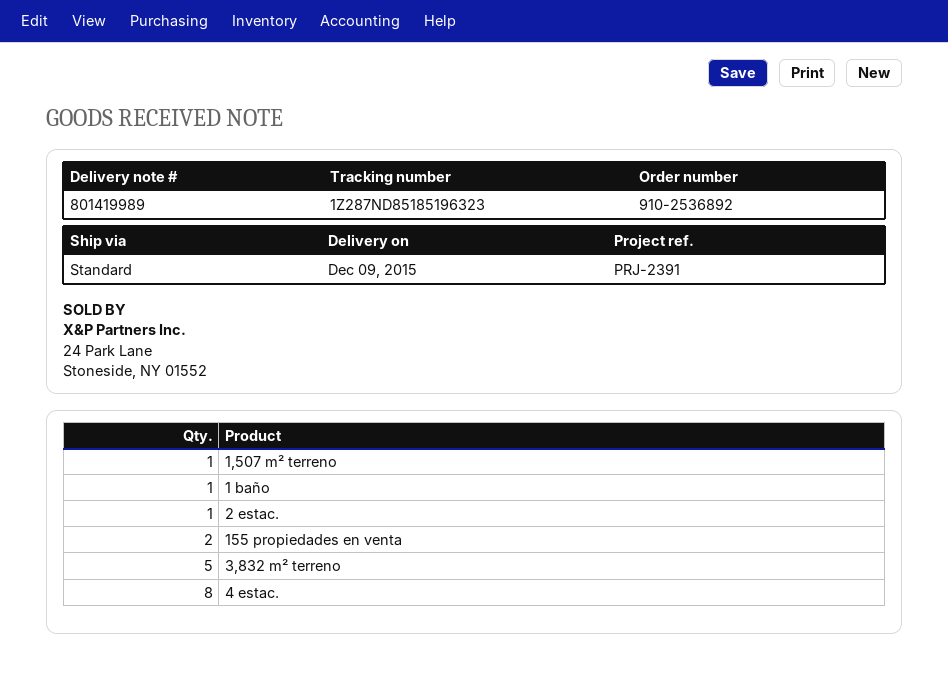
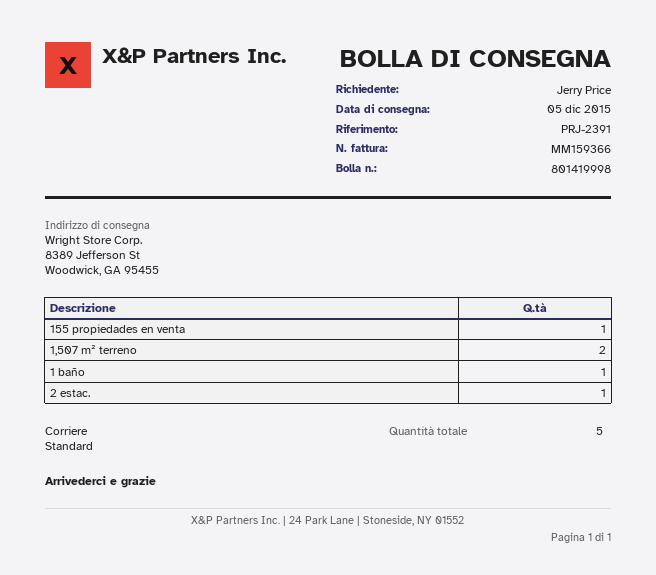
delivery note number: 801419989 -> 801419998
delivery date: 2015-12-09 -> 2015-12-05
1,507 m² terreno: 1 -> 2
155 propiedades en venta: 2 -> 1
3,832 m² terreno: 5 -> none
4 estac.: 8 -> none

